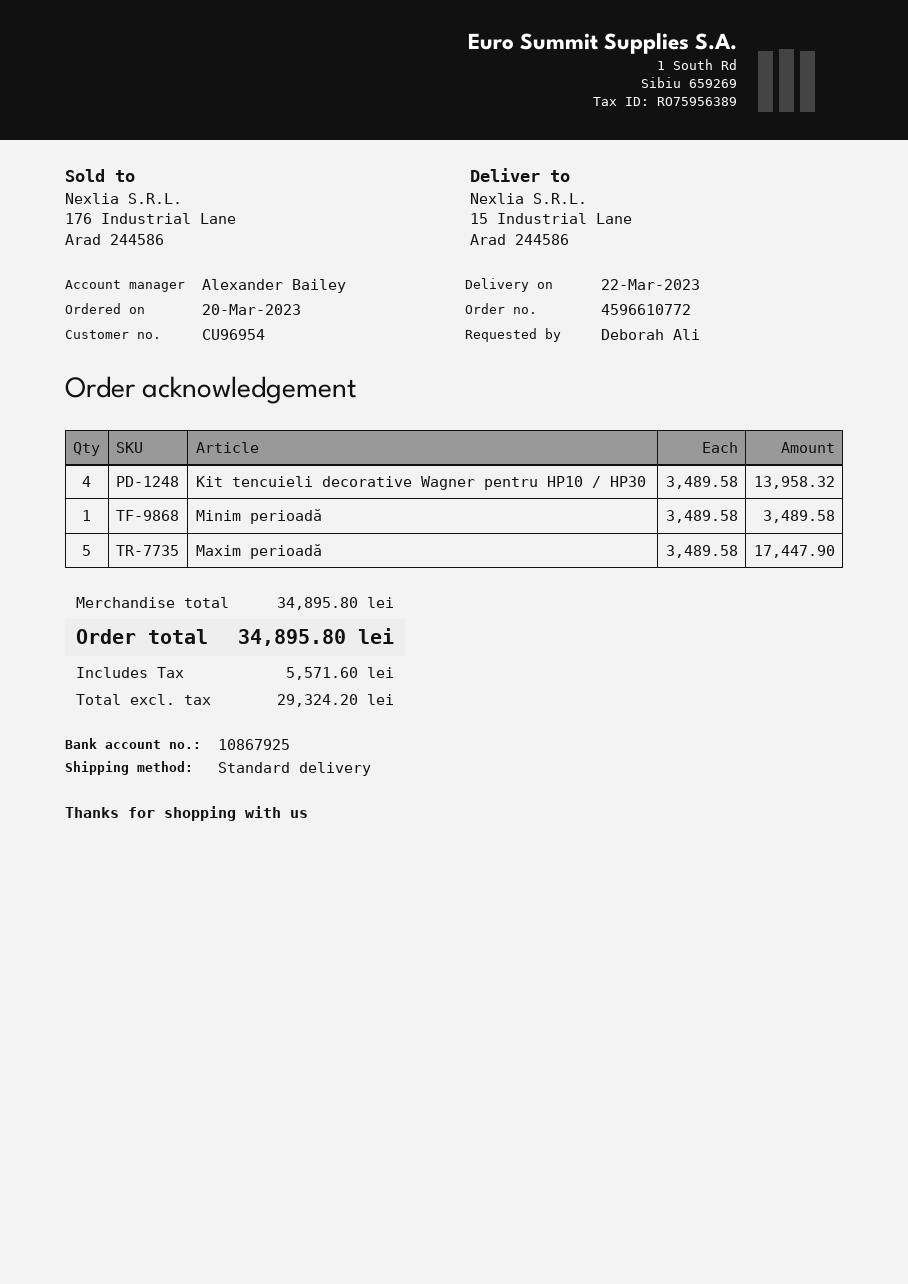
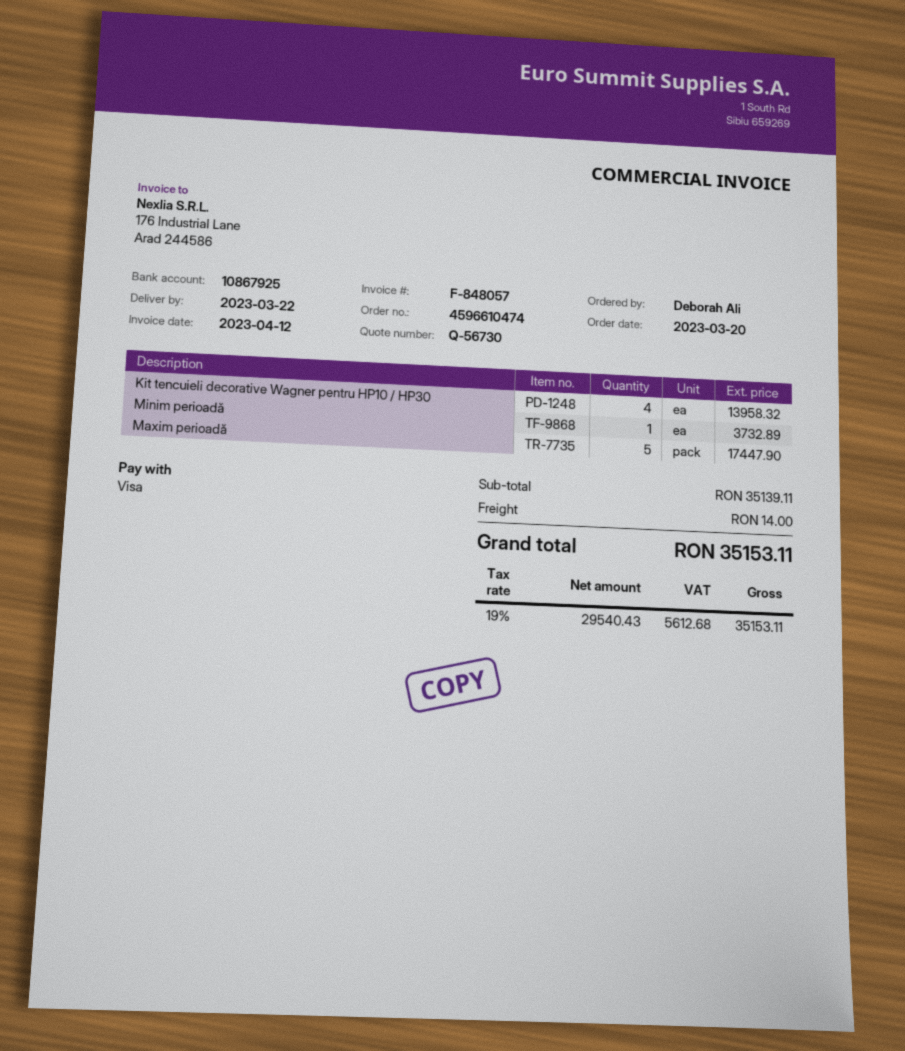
order number: 4596610772 -> 4596610474
Minim perioadă: 1 for 3489.58 -> 1 for 3732.89
subtotal: 34895.80 -> 35139.11
shipping: none -> 14.00
net: 29324.20 -> 29540.43
tax: 5571.60 -> 5612.68
total: 34895.80 -> 35153.11

